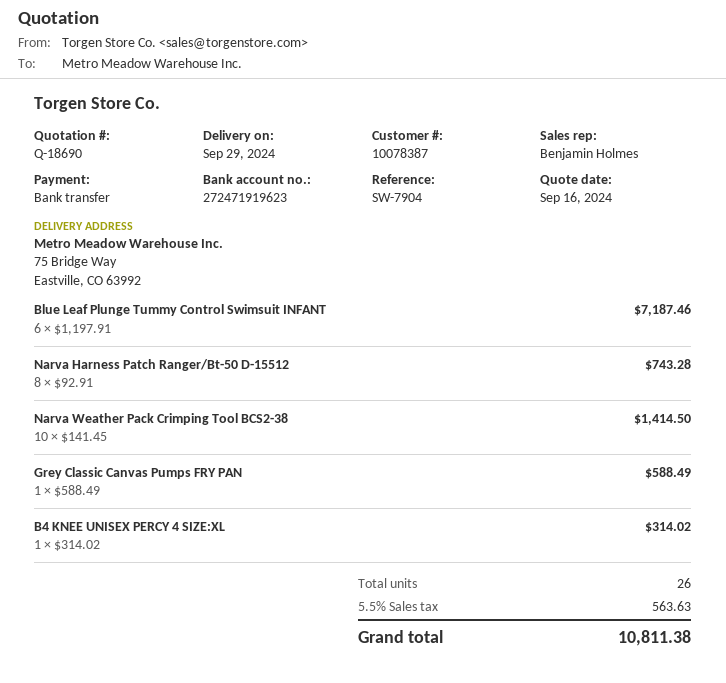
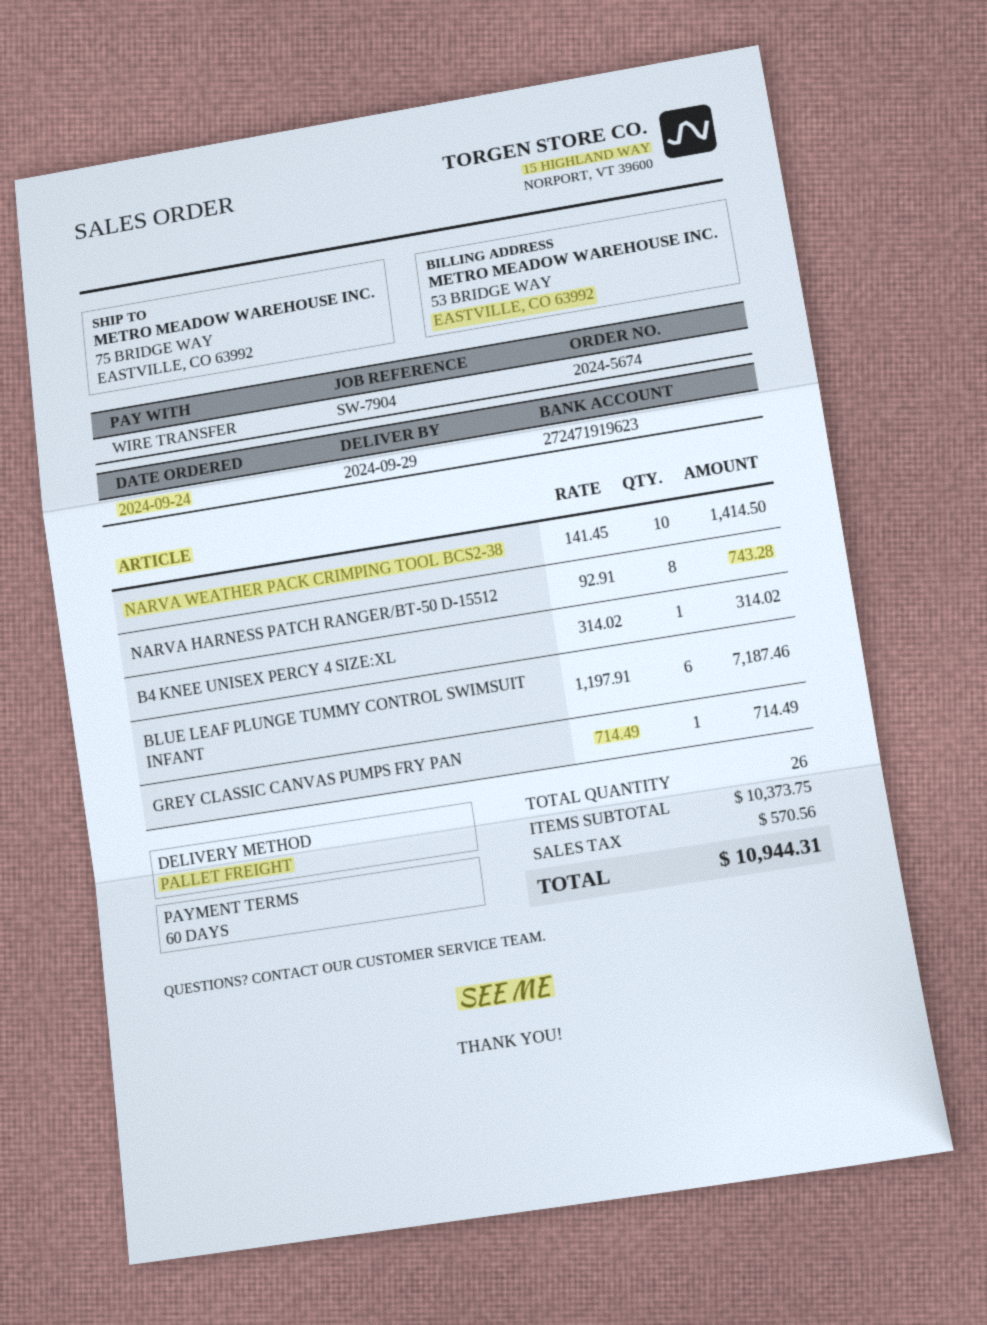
Grey Classic Canvas Pumps FRY PAN: 1 x 588.49 = 588.49 -> 1 x 714.49 = 714.49
tax: 563.63 -> 570.56
total: 10811.38 -> 10944.31

